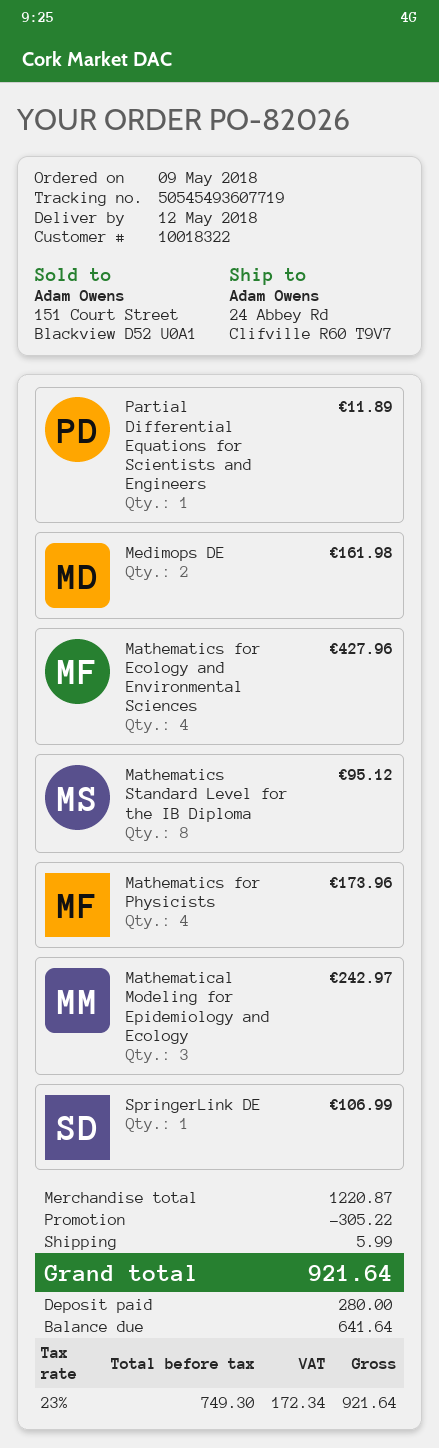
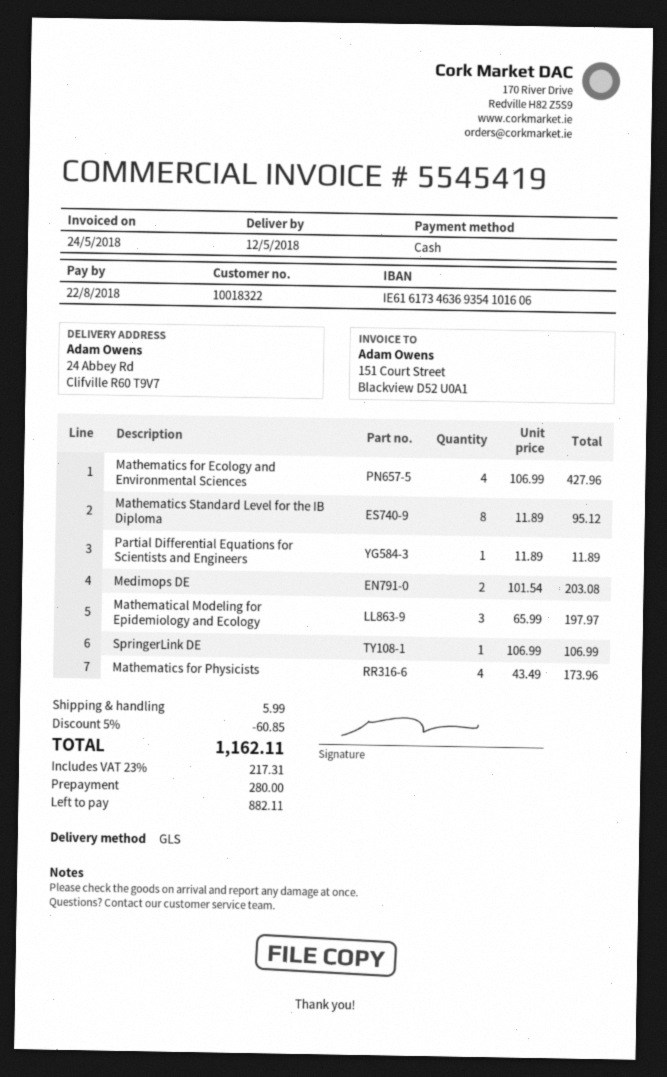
Medimops DE: 2 for 161.98 -> 2 for 203.08
Mathematical Modeling for Epidemiology and Ecology: 3 for 242.97 -> 3 for 197.97
discount: 305.22 -> 60.85
tax: 23% = 172.34 -> 23% = 217.31
total: 921.64 -> 1162.11
balance: 641.64 -> 882.11

